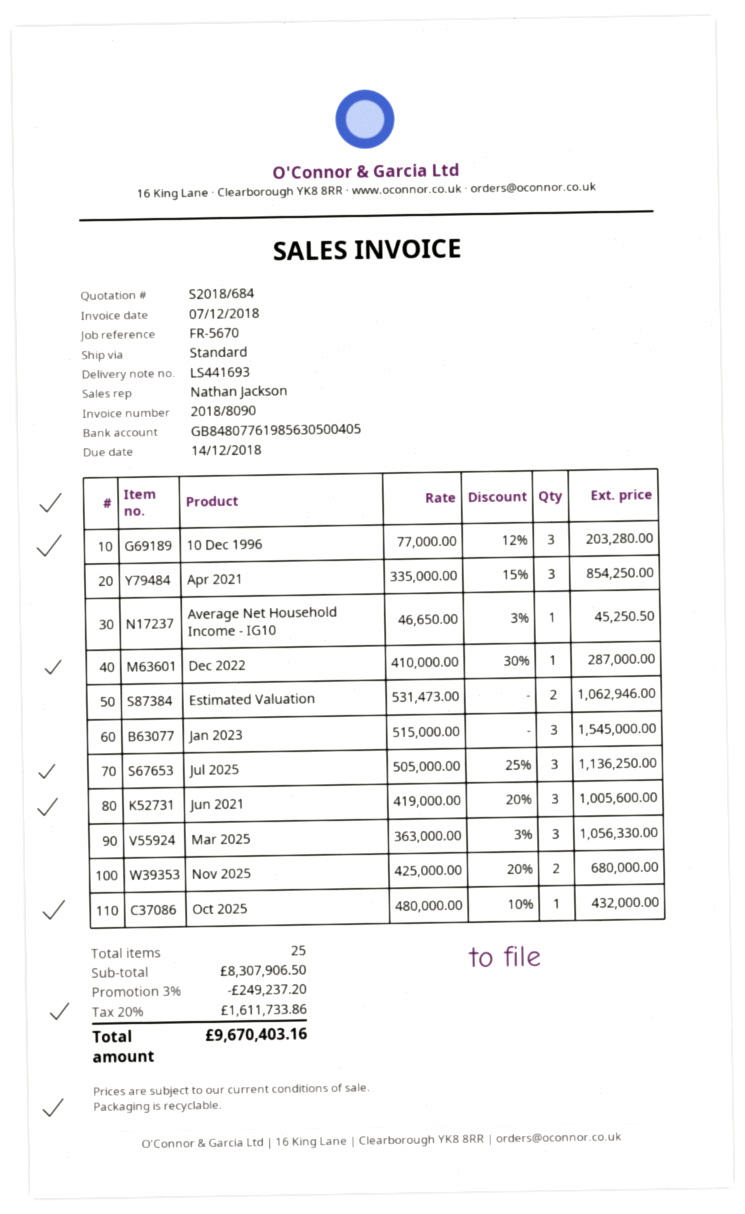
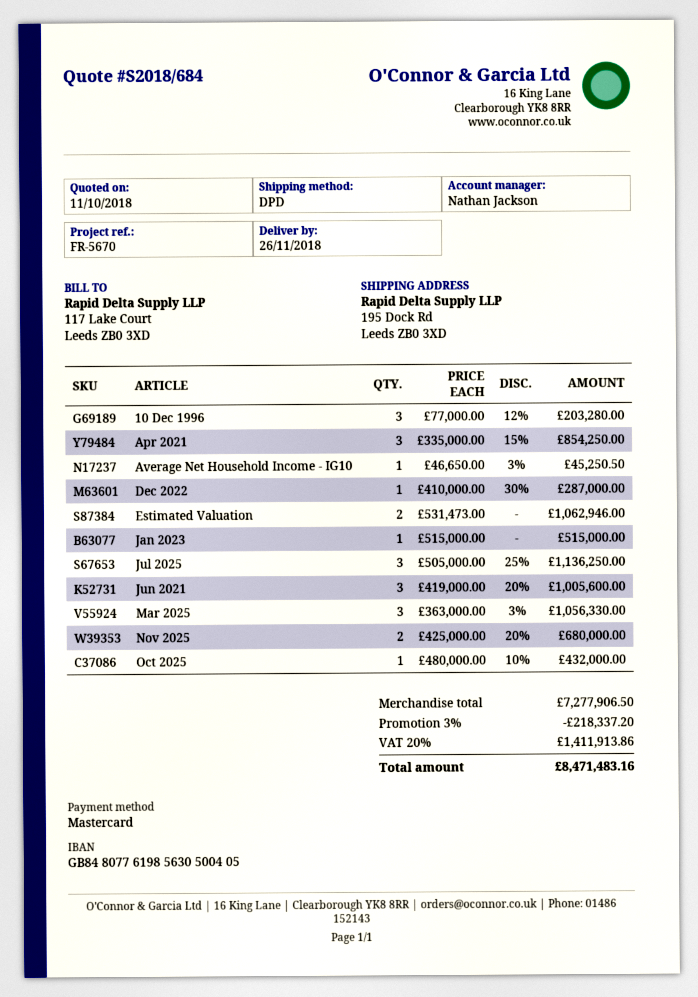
shipping method: standard -> DPD
Jan 2023: 3 x 515000.00 = 1545000.00 -> 1 x 515000.00 = 515000.00
subtotal: 8307906.50 -> 7277906.50
discount: 3% = 249237.20 -> 3% = 218337.20
tax: 20% = 1611733.86 -> 20% = 1411913.86
total: 9670403.16 -> 8471483.16

